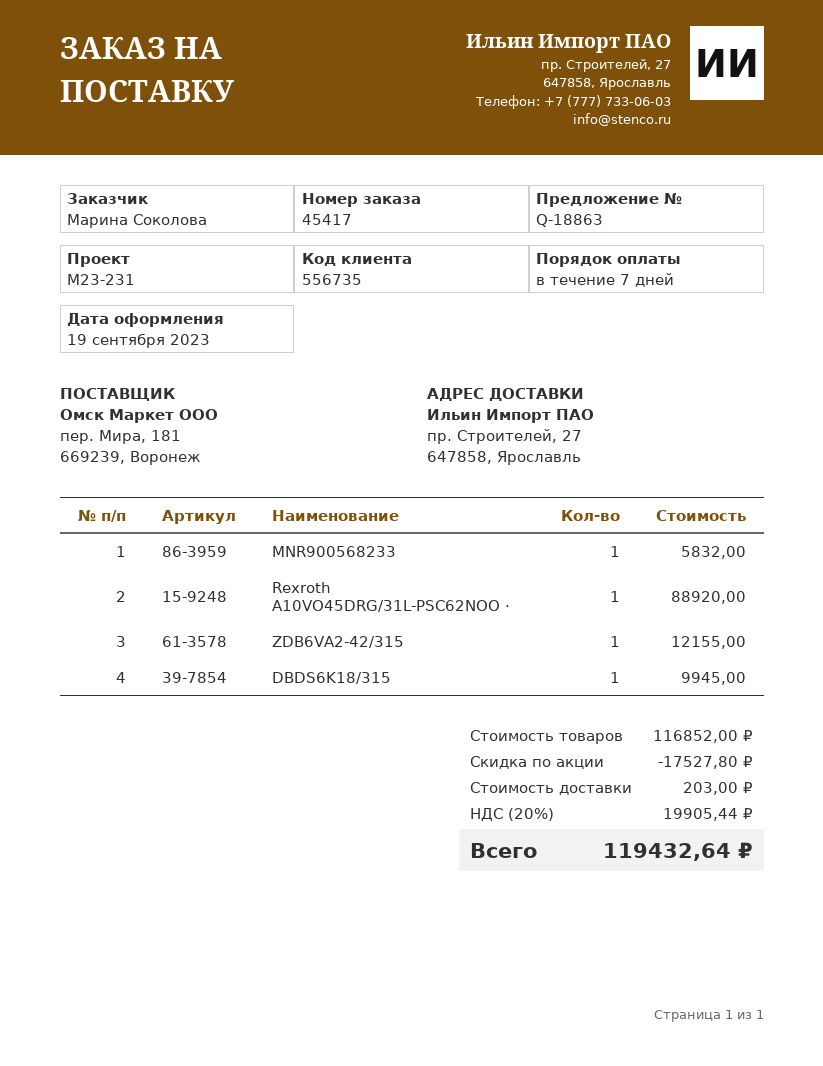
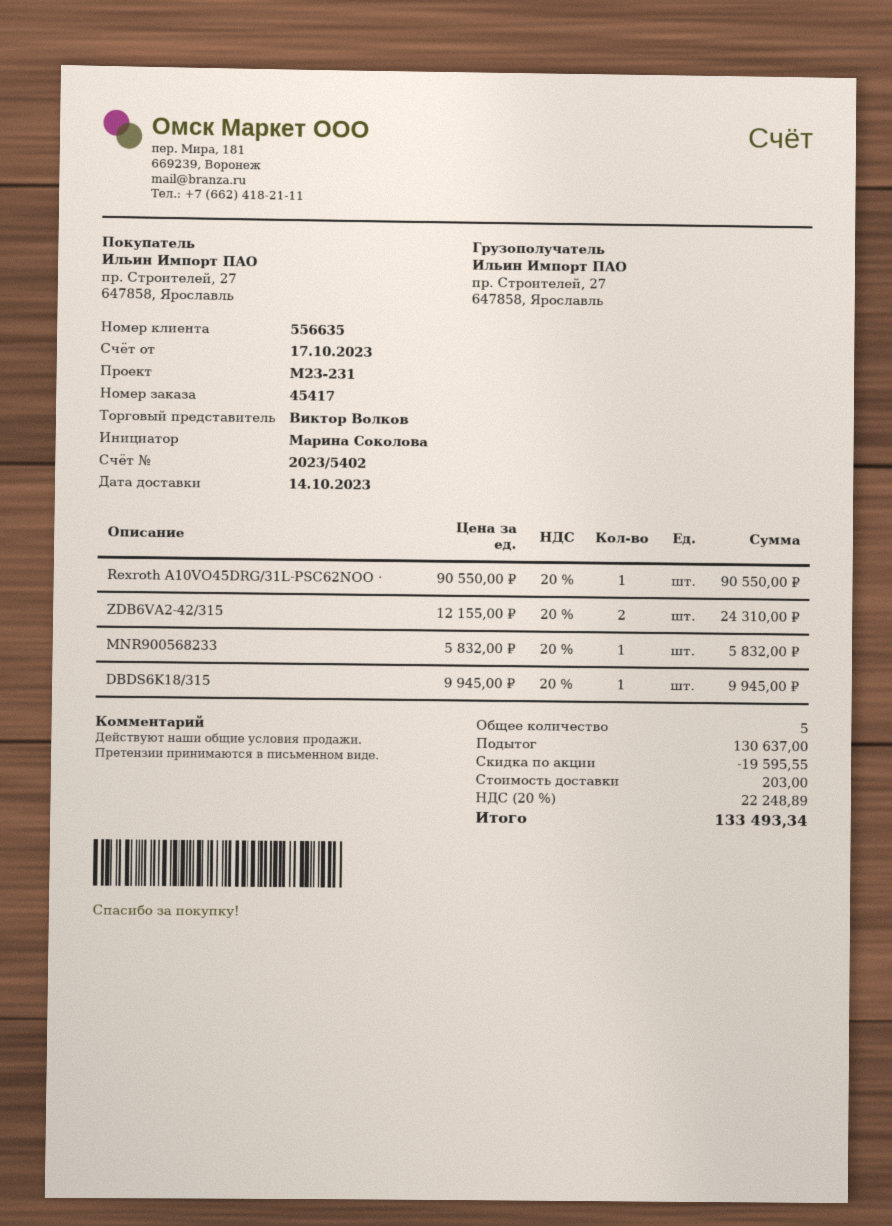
customer number: 556735 -> 556635
Rexroth A10VO45DRG/31L-PSC62NOO ·: 1 for 88920.00 -> 1 for 90550.00
ZDB6VA2-42/315: 1 for 12155.00 -> 2 for 24310.00
subtotal: 116852.00 -> 130637.00
discount: 17527.80 -> 19595.55
tax: 20% = 19905.44 -> 20% = 22248.89
total: 119432.64 -> 133493.34

